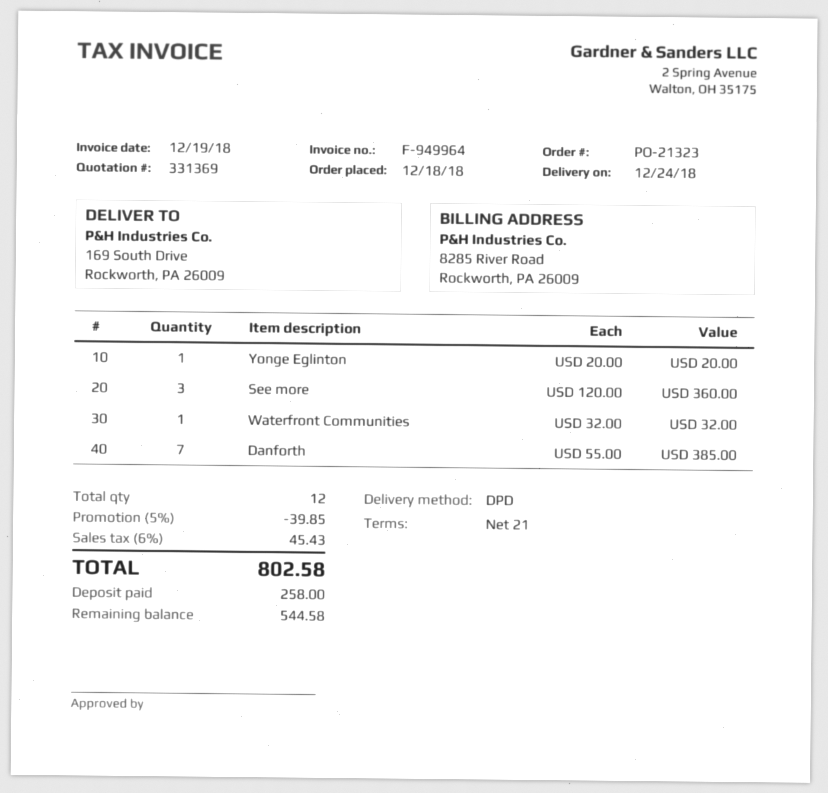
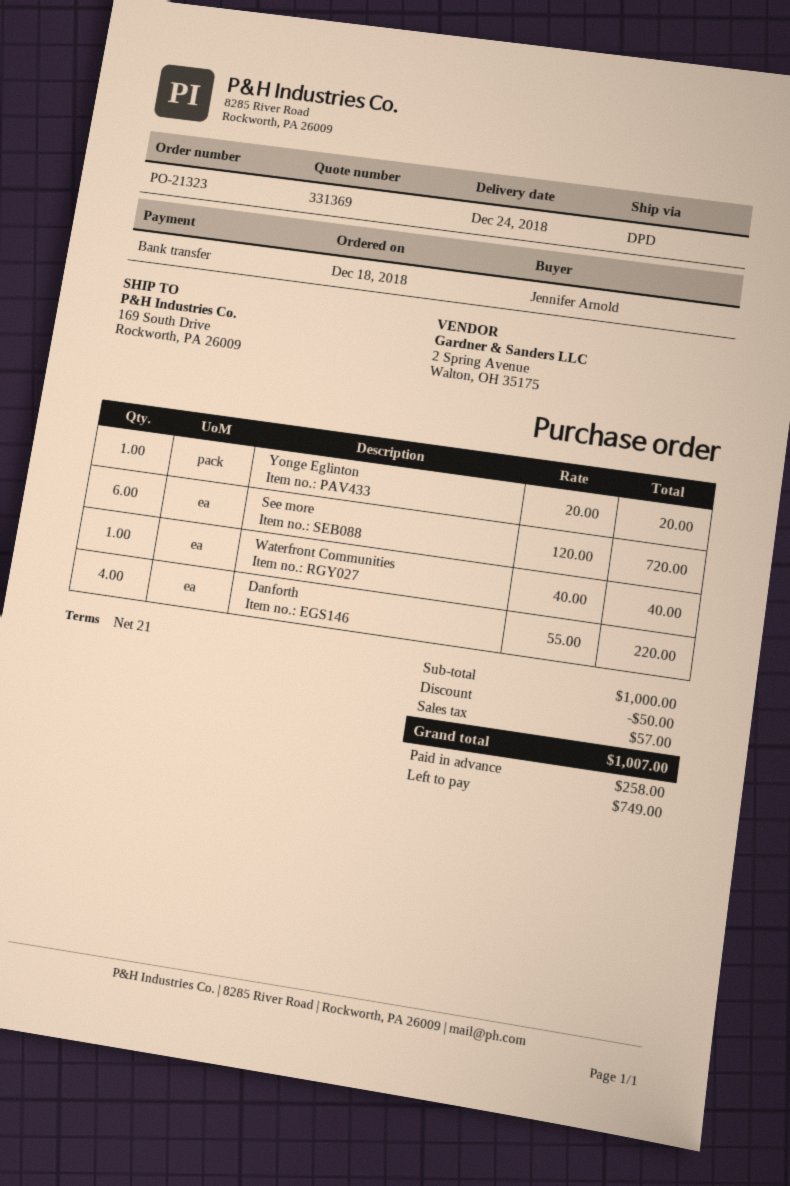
See more: 3 x 120.00 = 360.00 -> 6 x 120.00 = 720.00
Waterfront Communities: 1 x 32.00 = 32.00 -> 1 x 40.00 = 40.00
Danforth: 7 x 55.00 = 385.00 -> 4 x 55.00 = 220.00
discount: 39.85 -> 50.00
tax: 45.43 -> 57.00
total: 802.58 -> 1007.00
balance: 544.58 -> 749.00

